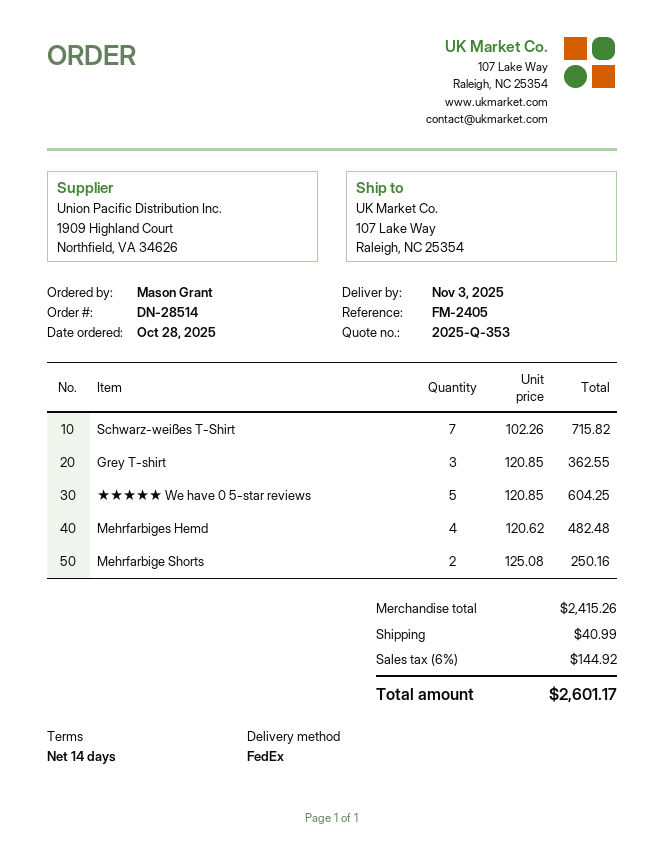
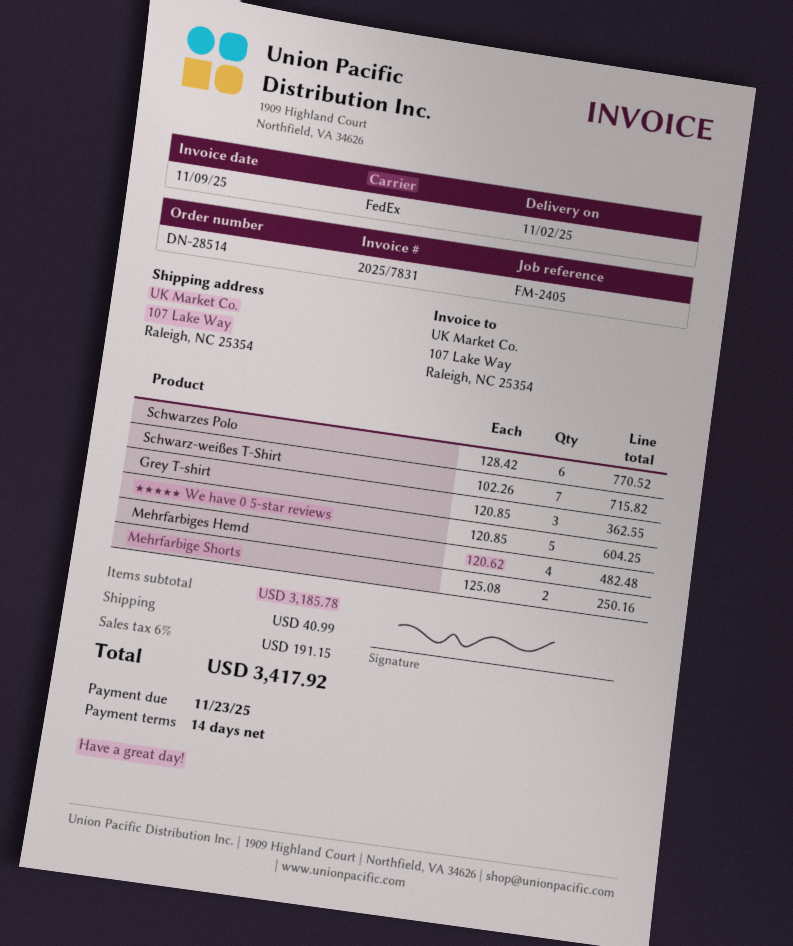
delivery date: 2025-11-03 -> 2025-11-02
Schwarzes Polo: none -> 6 x 128.42 = 770.52
subtotal: 2415.26 -> 3185.78
tax: 6% = 144.92 -> 6% = 191.15
total: 2601.17 -> 3417.92

